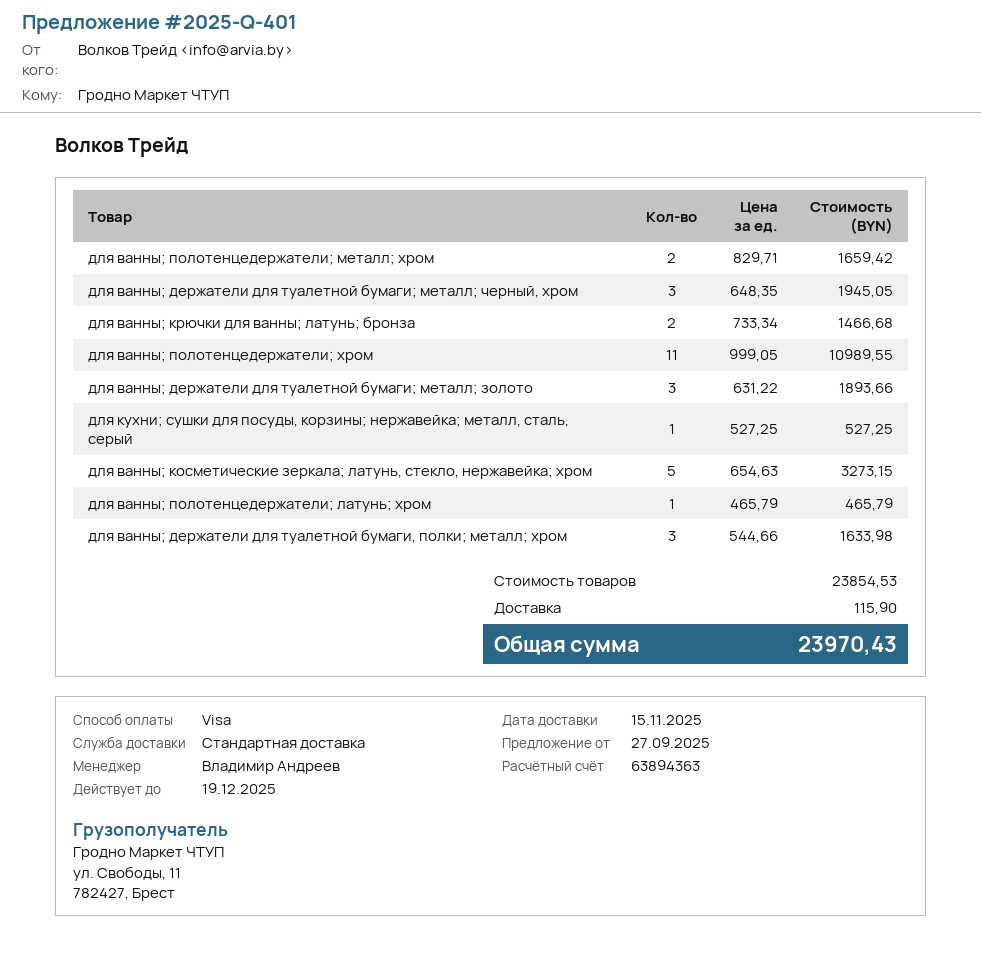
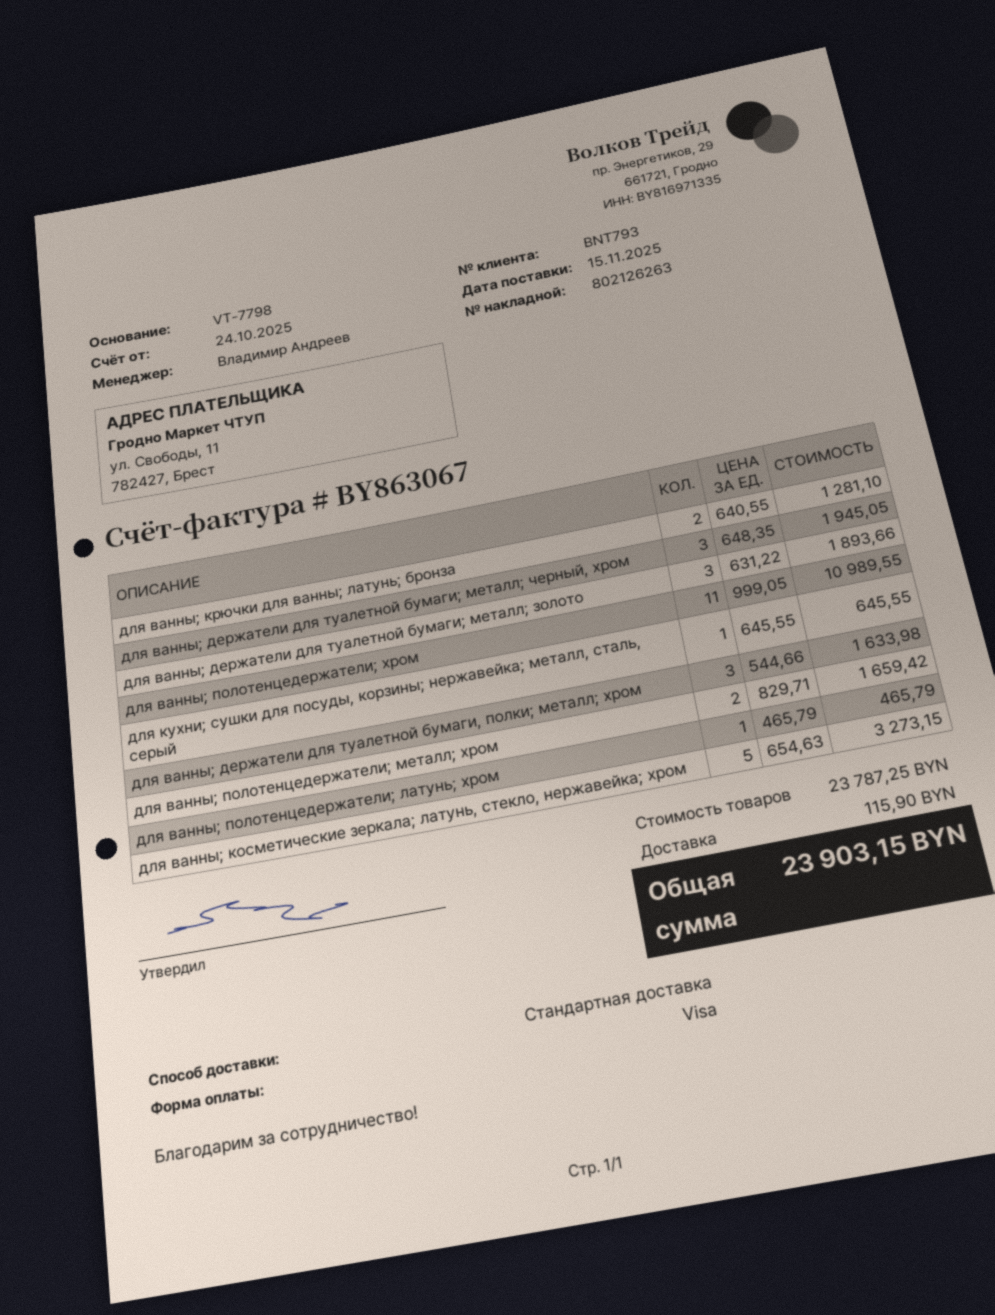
для ванны; крючки для ванны; латунь; бронза: 2 x 733.34 = 1466.68 -> 2 x 640.55 = 1281.10
для кухни; сушки для посуды, корзины; нержавейка; металл, сталь, серый: 1 x 527.25 = 527.25 -> 1 x 645.55 = 645.55
subtotal: 23854.53 -> 23787.25
total: 23970.43 -> 23903.15

